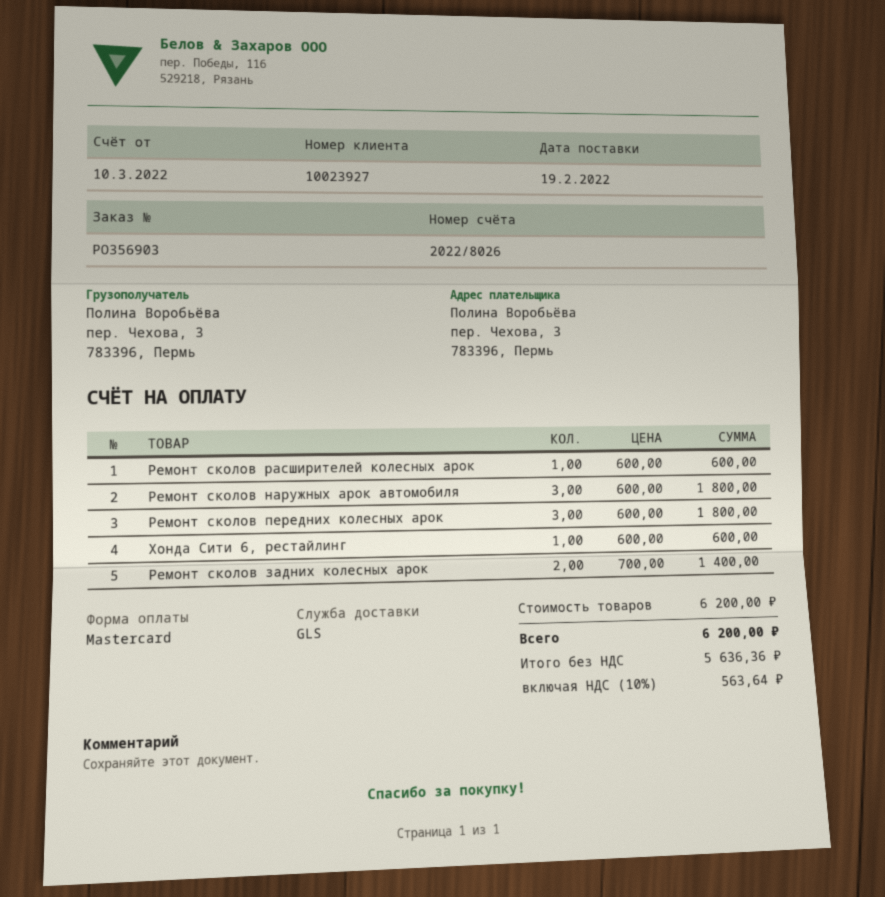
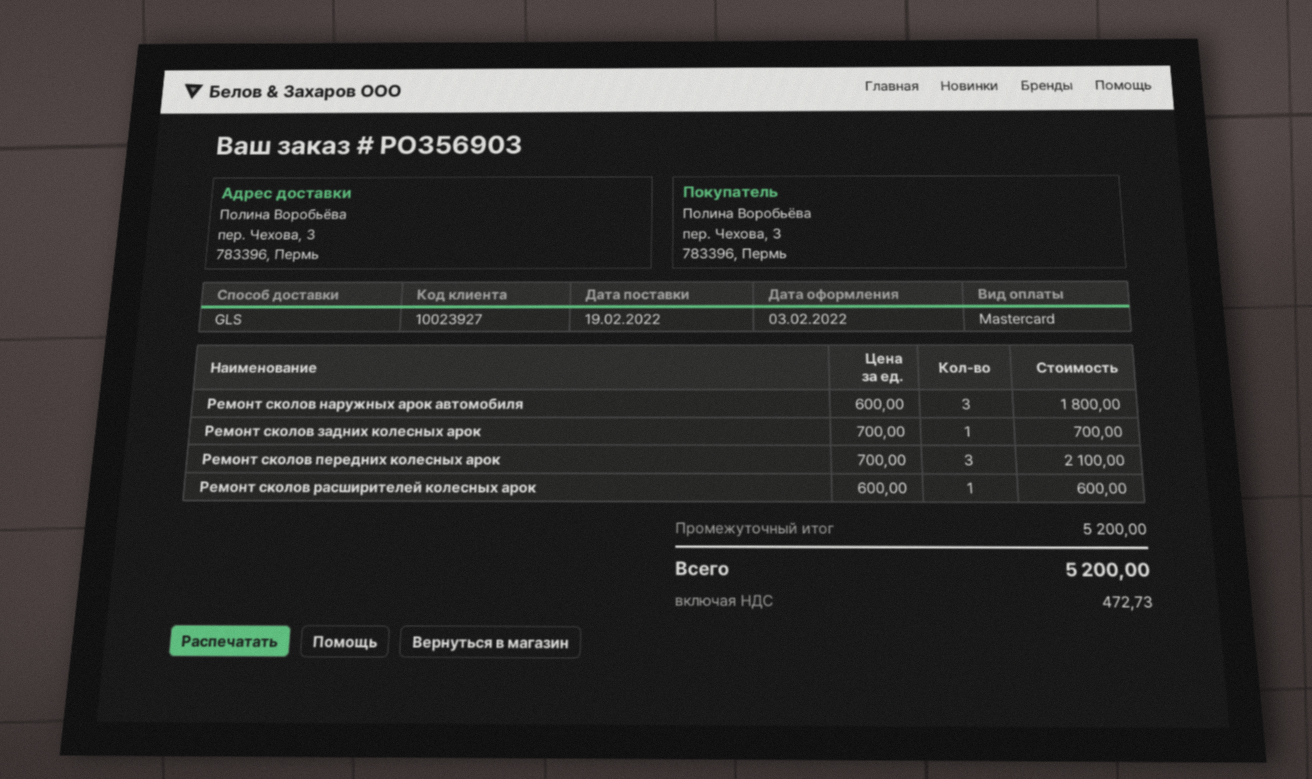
Ремонт сколов передних колесных арок: 3 x 600.00 = 1800.00 -> 3 x 700.00 = 2100.00
Хонда Сити 6, рестайлинг: 1 x 600.00 = 600.00 -> none
Ремонт сколов задних колесных арок: 2 x 700.00 = 1400.00 -> 1 x 700.00 = 700.00
subtotal: 6200.00 -> 5200.00
tax: 563.64 -> 472.73
total: 6200.00 -> 5200.00

